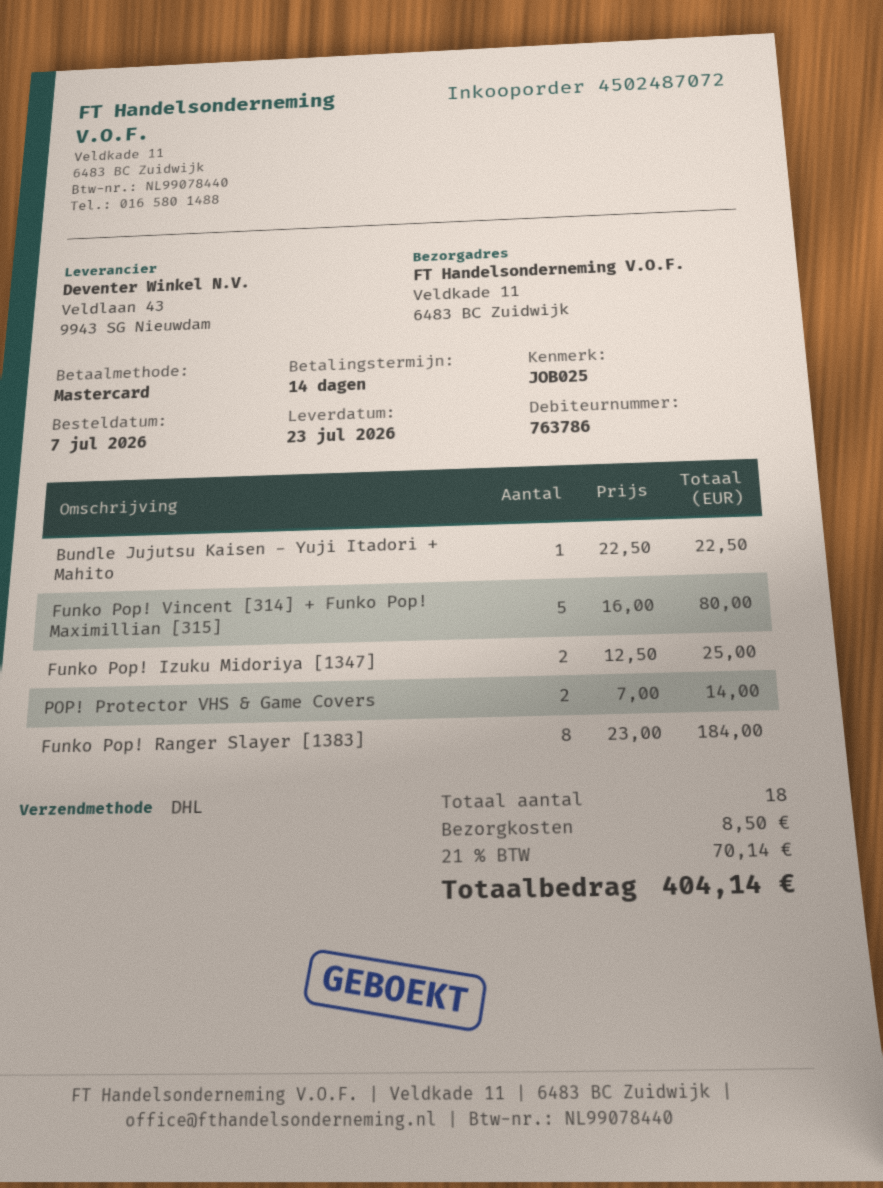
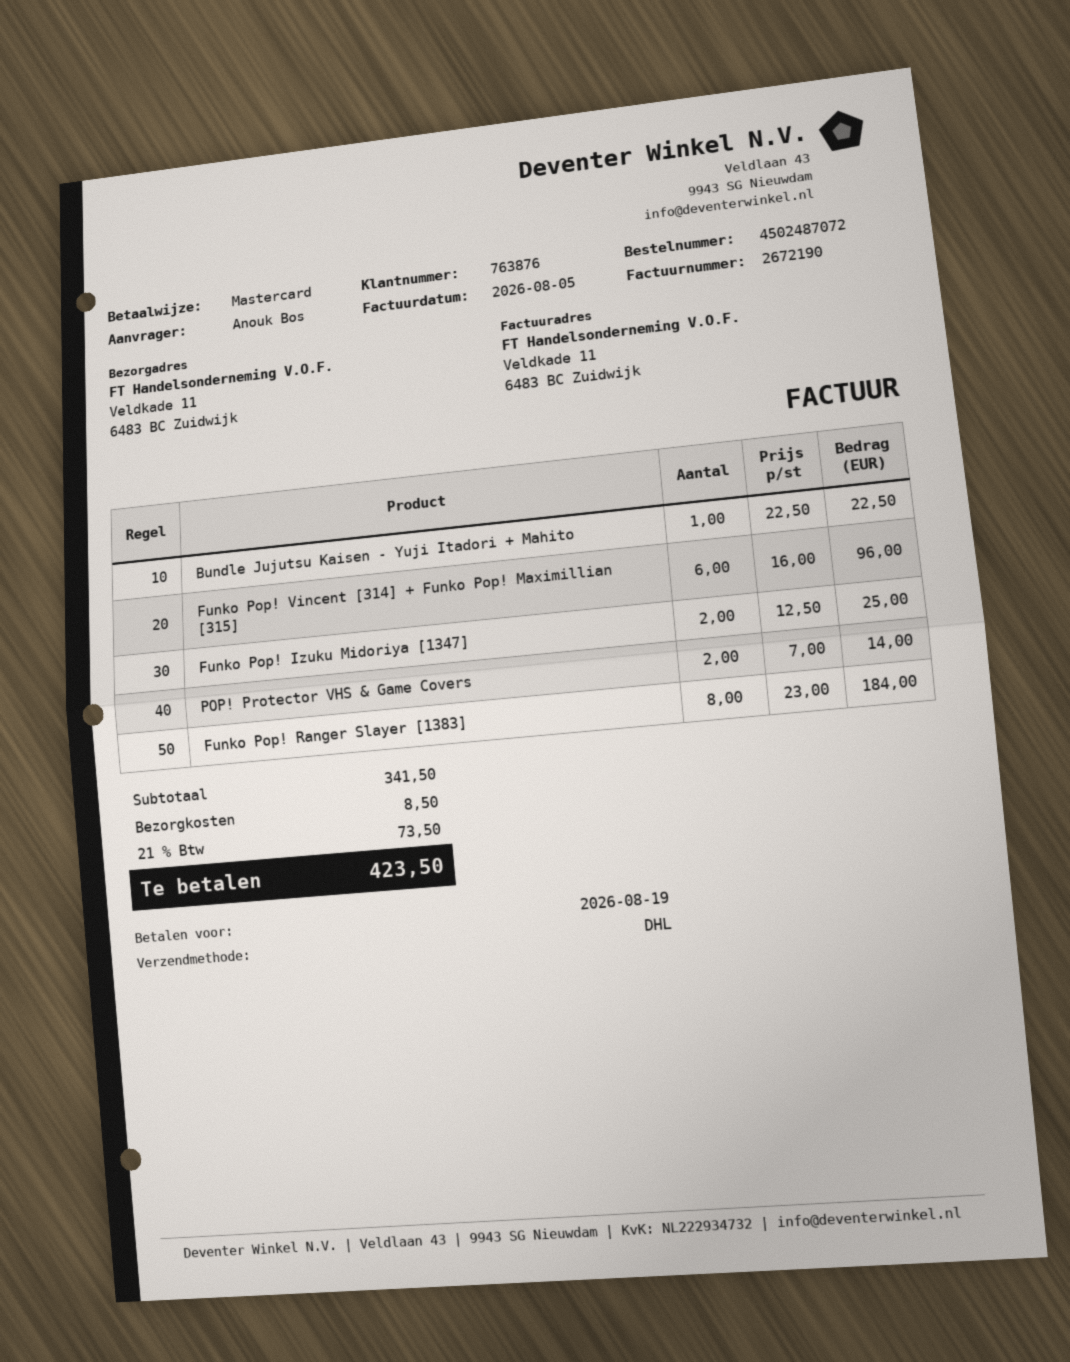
customer number: 763786 -> 763876
Funko Pop! Vincent [314] + Funko Pop! Maximillian [315]: 5 x 16.00 = 80.00 -> 6 x 16.00 = 96.00
tax: 21% = 70.14 -> 21% = 73.50
total: 404.14 -> 423.50

